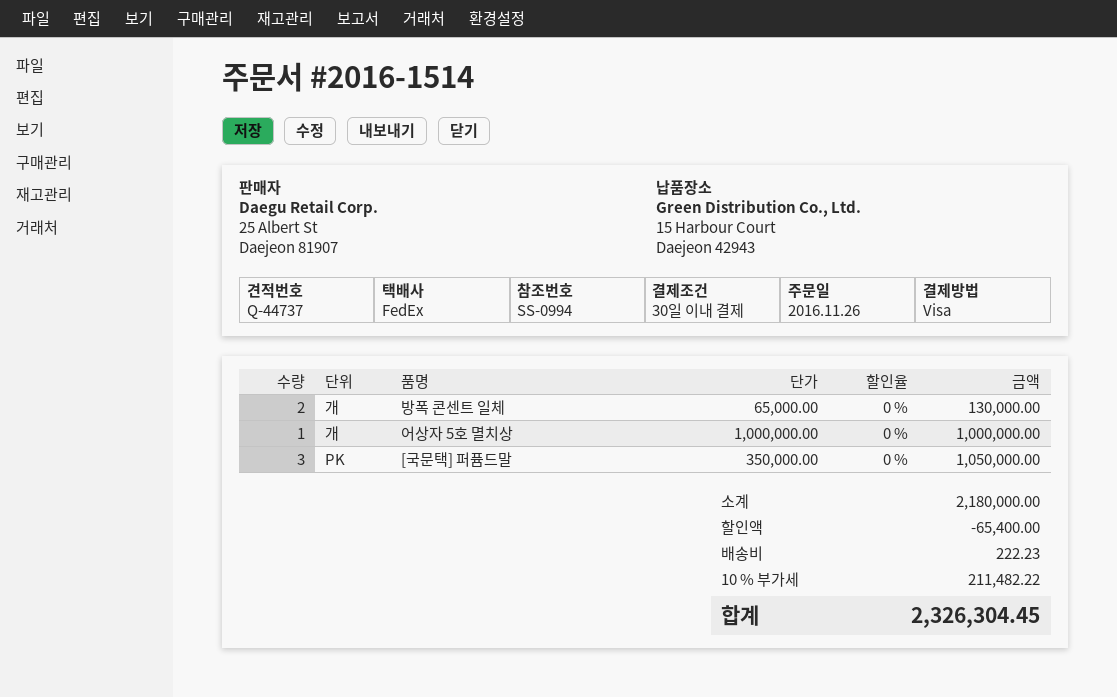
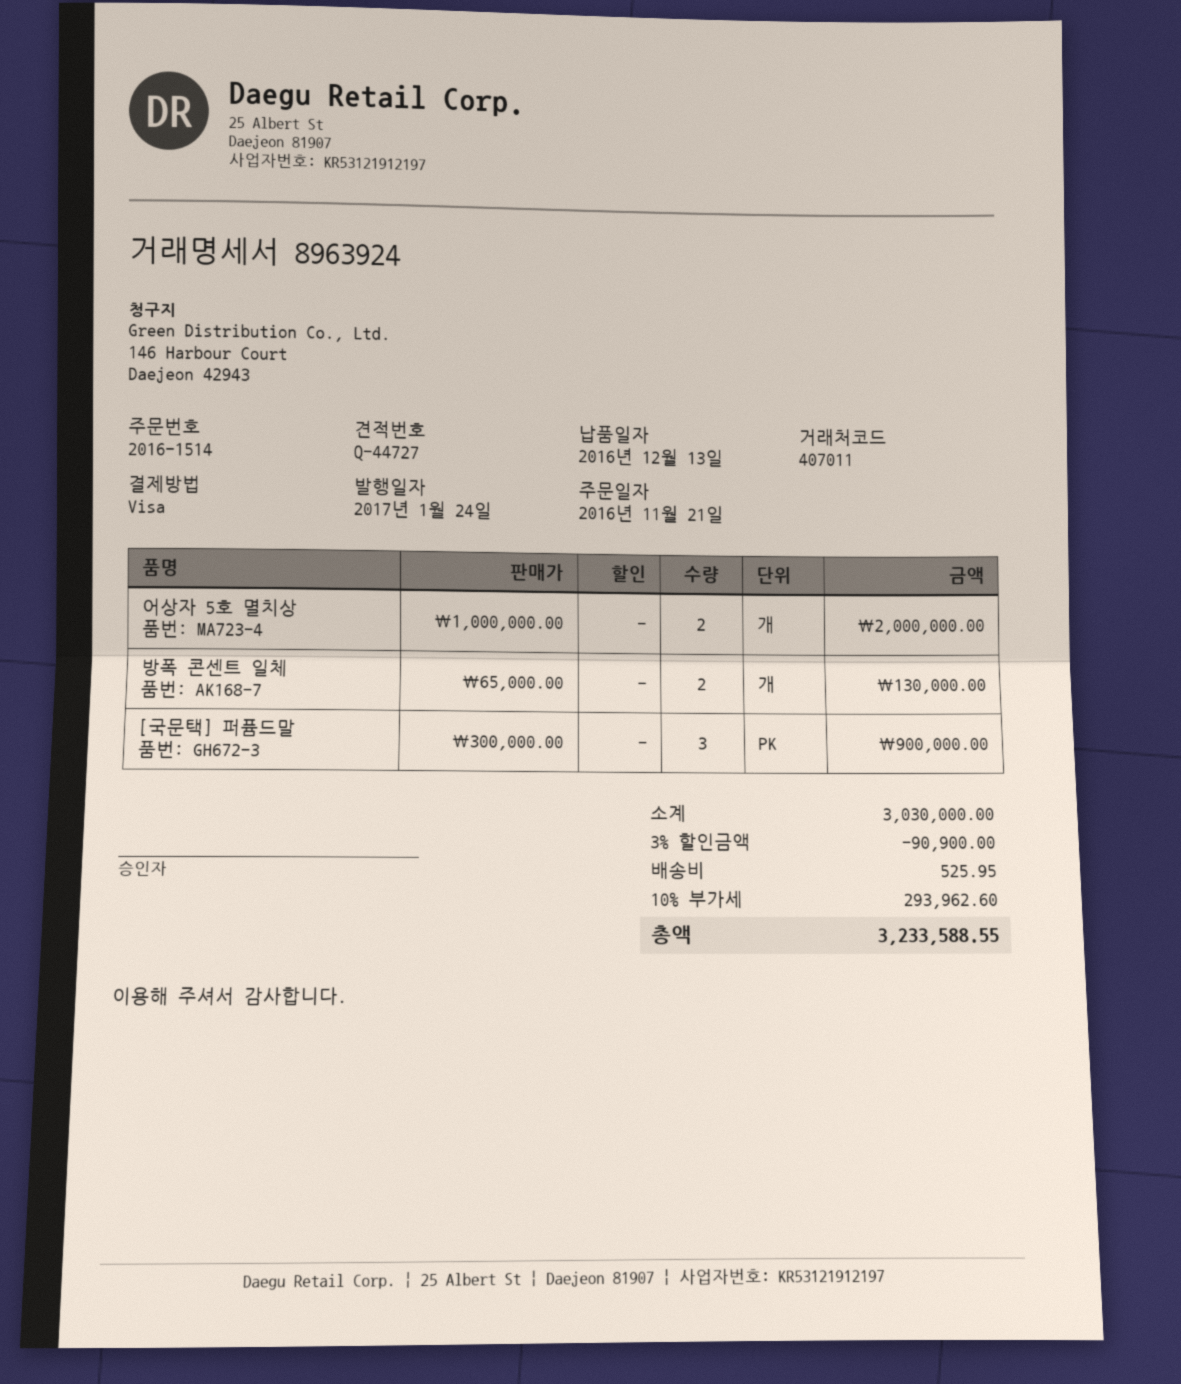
quote number: Q-44737 -> Q-44727
order date: 2016-11-26 -> 2016-11-21
어상자 5호 멸치상: 1 x 1000000.00 = 1000000.00 -> 2 x 1000000.00 = 2000000.00
[국문택] 퍼퓸드말: 3 x 350000.00 = 1050000.00 -> 3 x 300000.00 = 900000.00
subtotal: 2180000.00 -> 3030000.00
discount: 65400.00 -> 90900.00
shipping: 222.23 -> 525.95
tax: 10% = 211482.22 -> 10% = 293962.60
total: 2326304.45 -> 3233588.55

